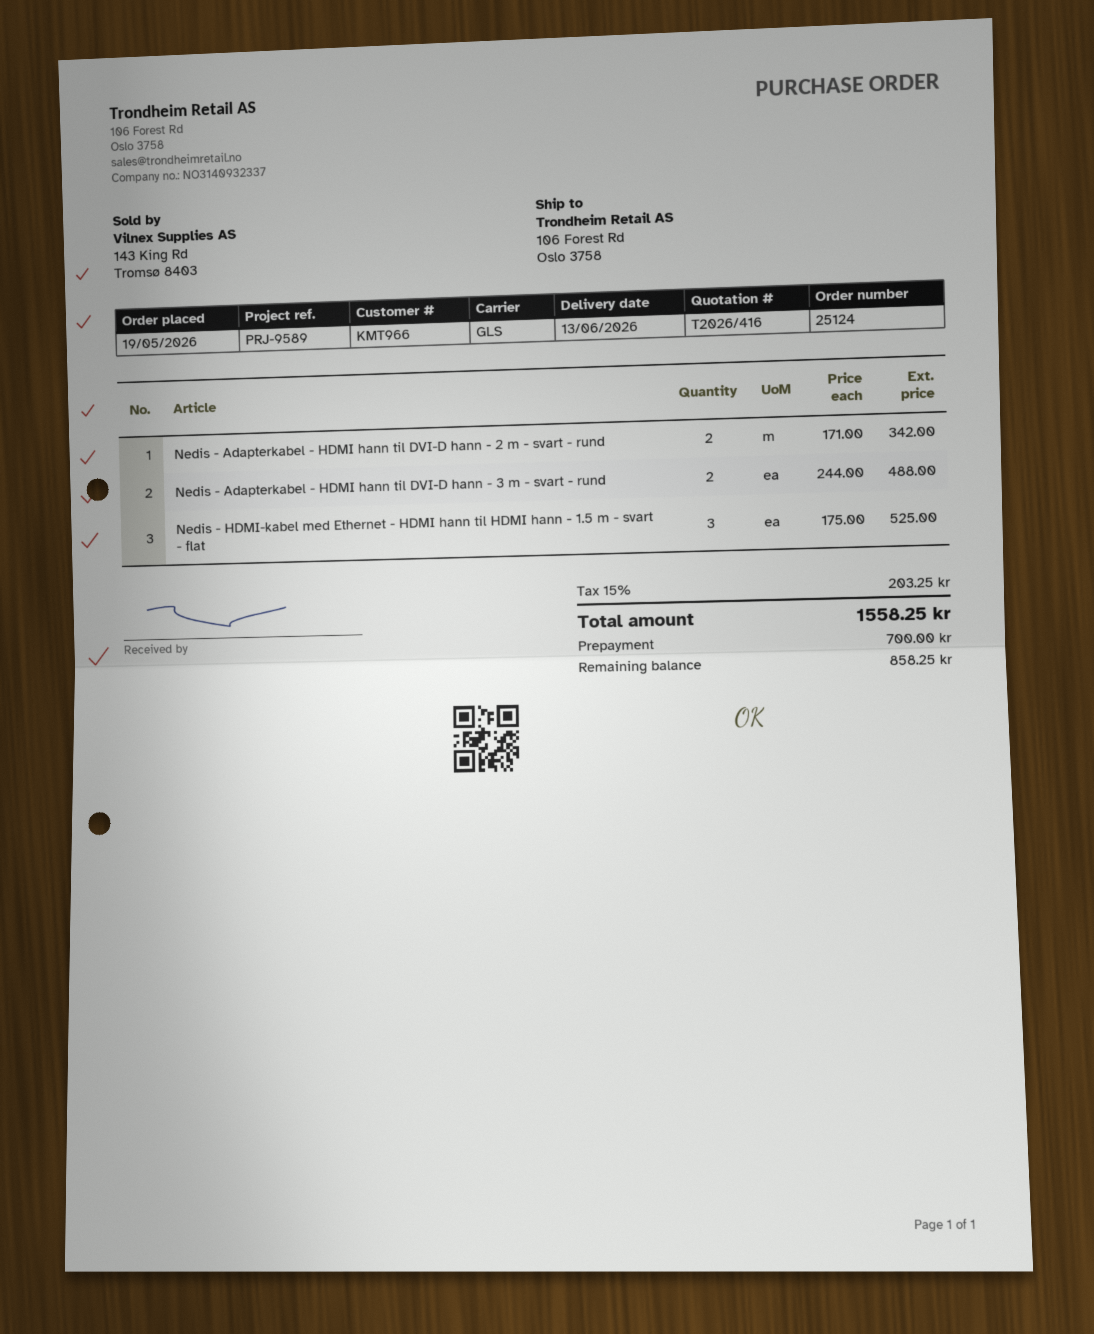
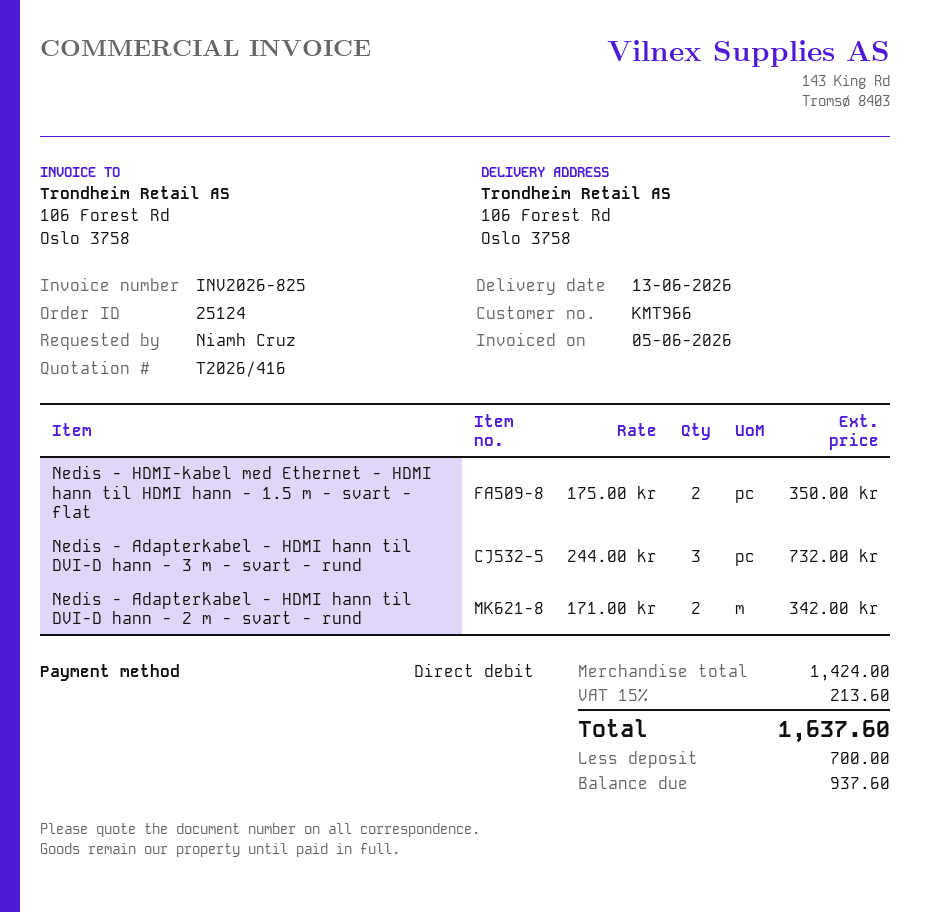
Nedis - Adapterkabel - HDMI hann til DVI-D hann - 3 m - svart - rund: 2 x 244.00 = 488.00 -> 3 x 244.00 = 732.00
Nedis - HDMI-kabel med Ethernet - HDMI hann til HDMI hann - 1.5 m - svart - flat: 3 x 175.00 = 525.00 -> 2 x 175.00 = 350.00
tax: 15% = 203.25 -> 15% = 213.60
total: 1558.25 -> 1637.60
balance: 858.25 -> 937.60

